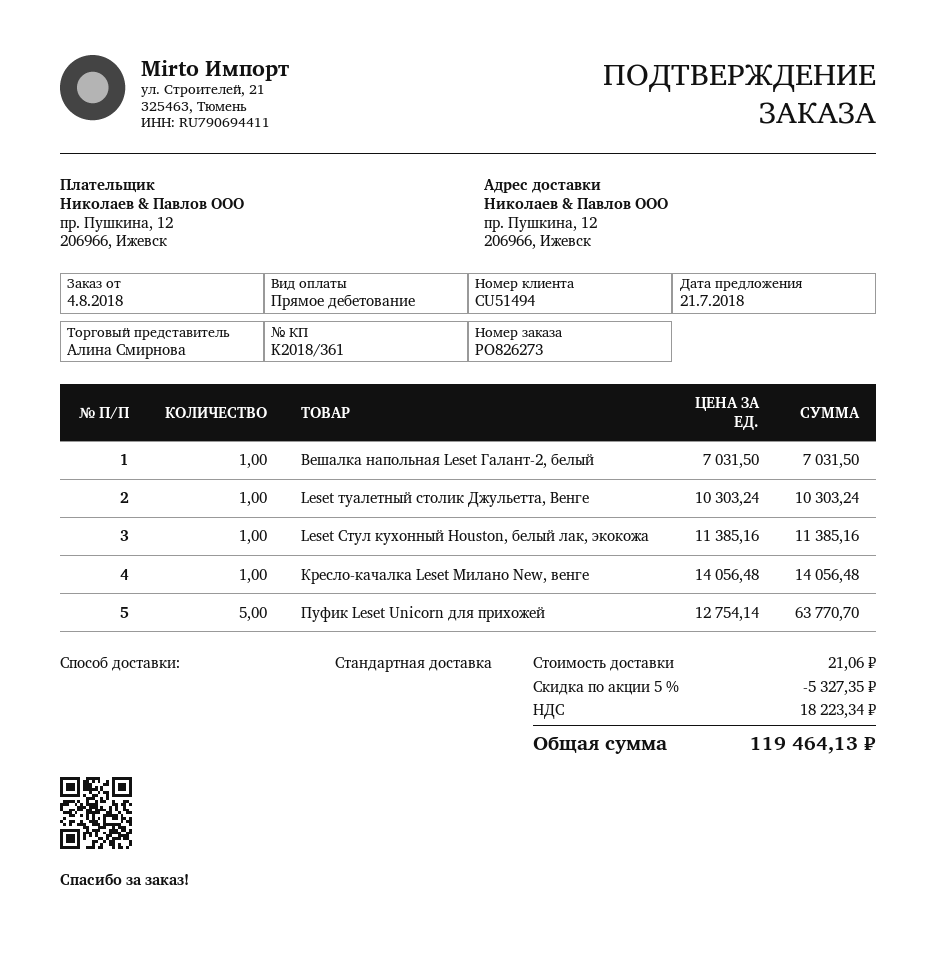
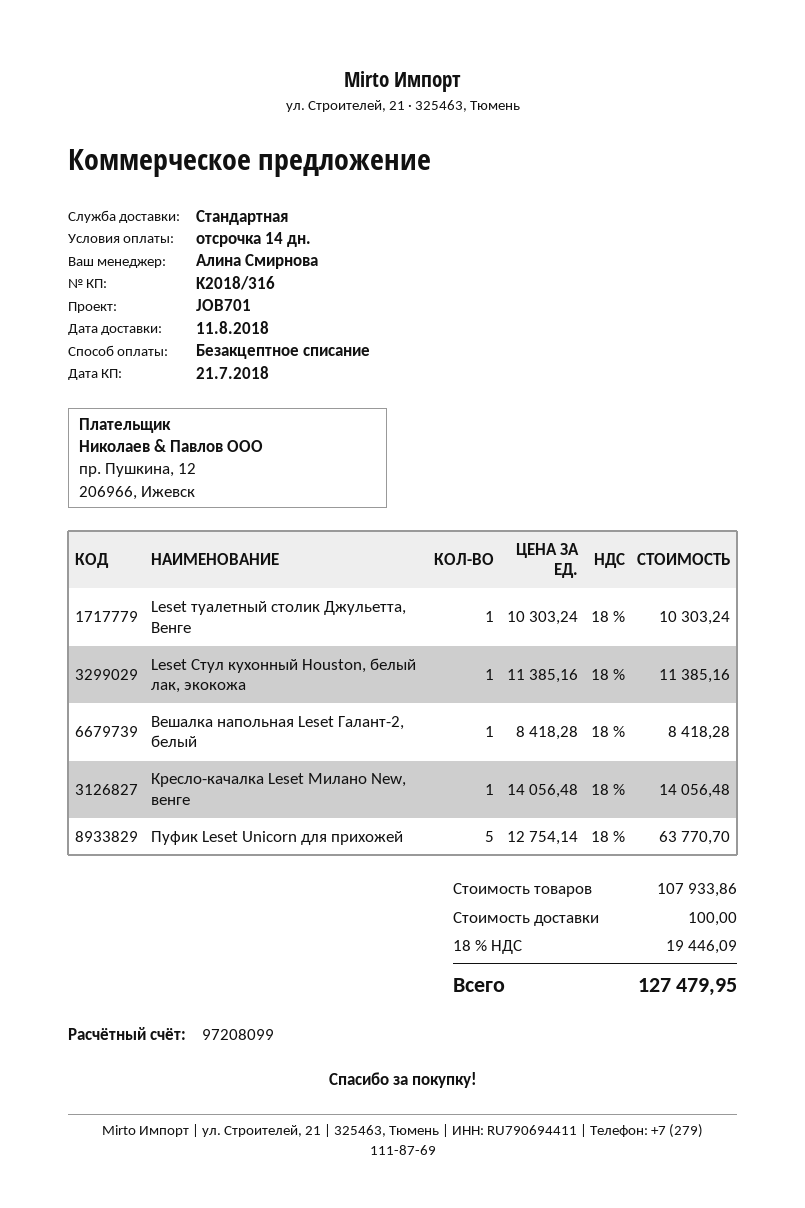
quote number: K2018/361 -> K2018/316
Вешалка напольная Leset Галант-2, белый: 1 x 7031.50 = 7031.50 -> 1 x 8418.28 = 8418.28
discount: 5% = 5327.35 -> none
shipping: 21.06 -> 100.00
tax: 18223.34 -> 19446.09
total: 119464.13 -> 127479.95

